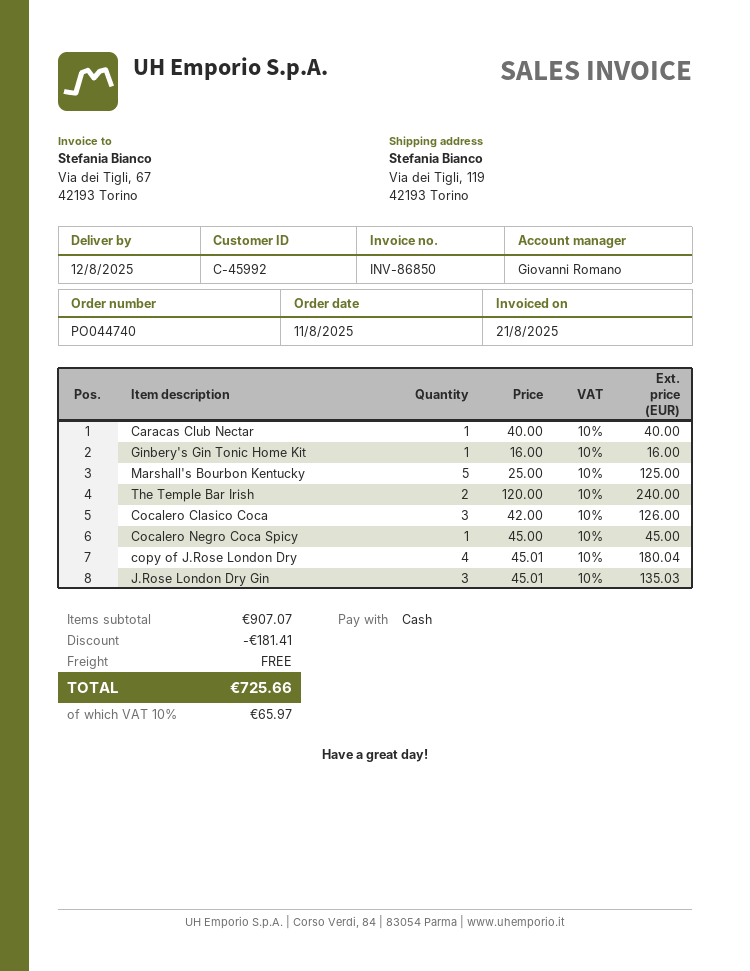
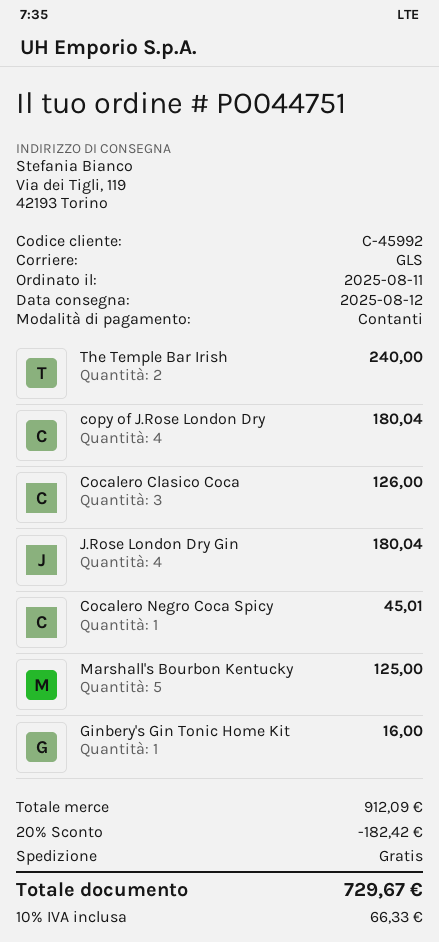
order number: PO044740 -> PO044751
Caracas Club Nectar: 1 for 40.00 -> none
Cocalero Negro Coca Spicy: 1 for 45.00 -> 1 for 45.01
J.Rose London Dry Gin: 3 for 135.03 -> 4 for 180.04
subtotal: 907.07 -> 912.09
discount: 181.41 -> 182.42
tax: 10% = 65.97 -> 10% = 66.33
total: 725.66 -> 729.67

